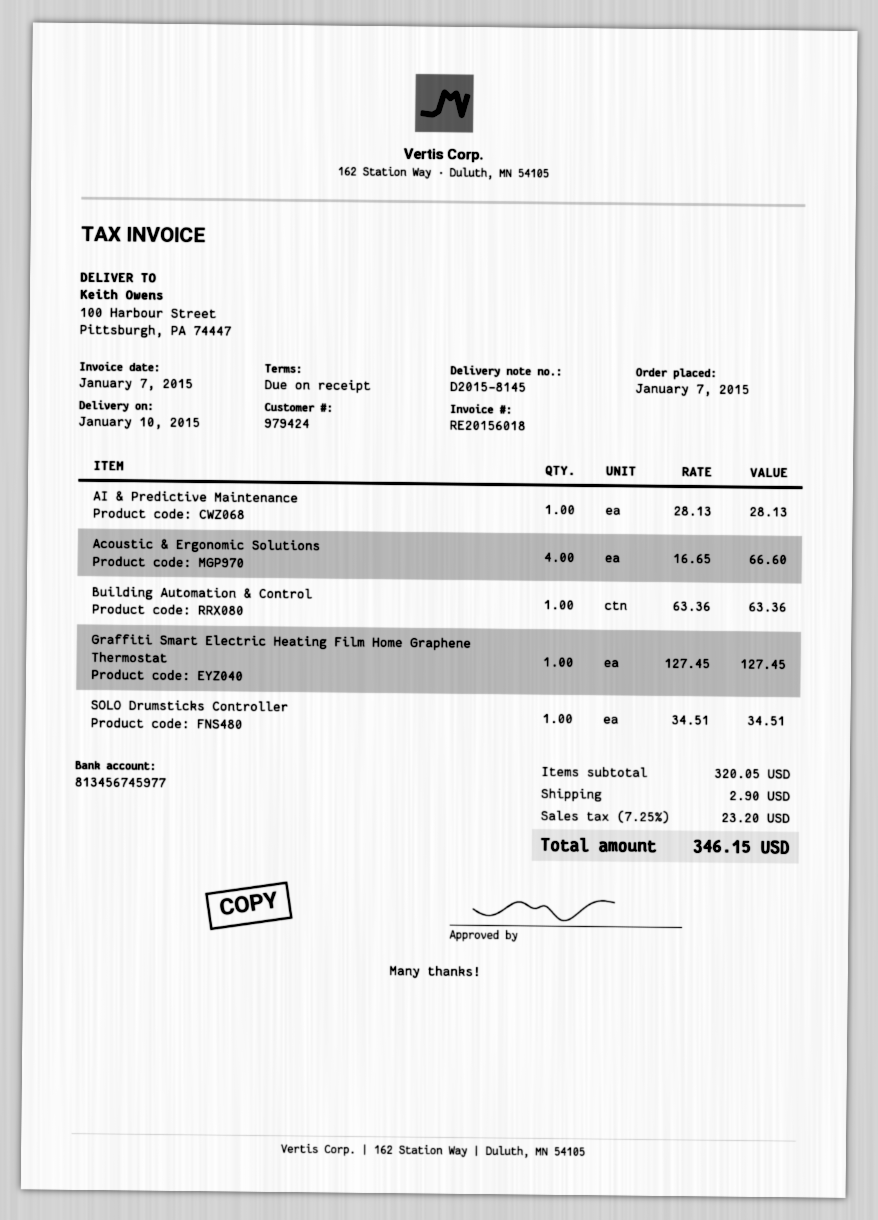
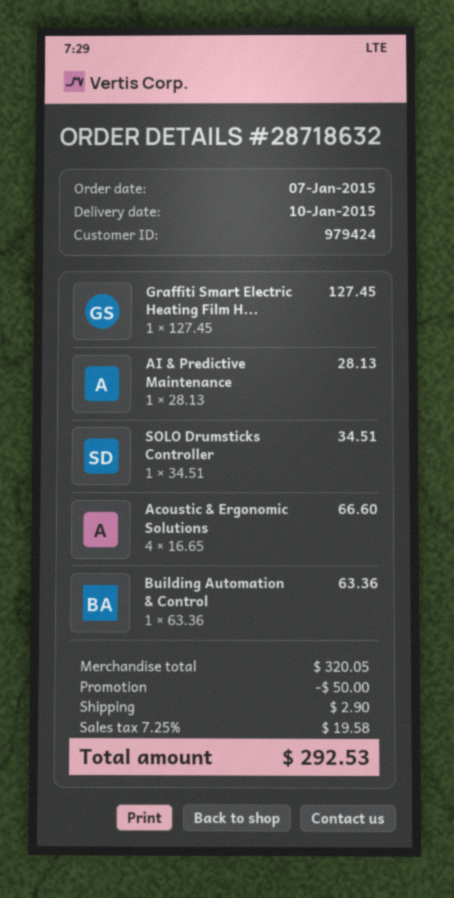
discount: none -> 50.00
tax: 7.25% = 23.20 -> 7.25% = 19.58
total: 346.15 -> 292.53

